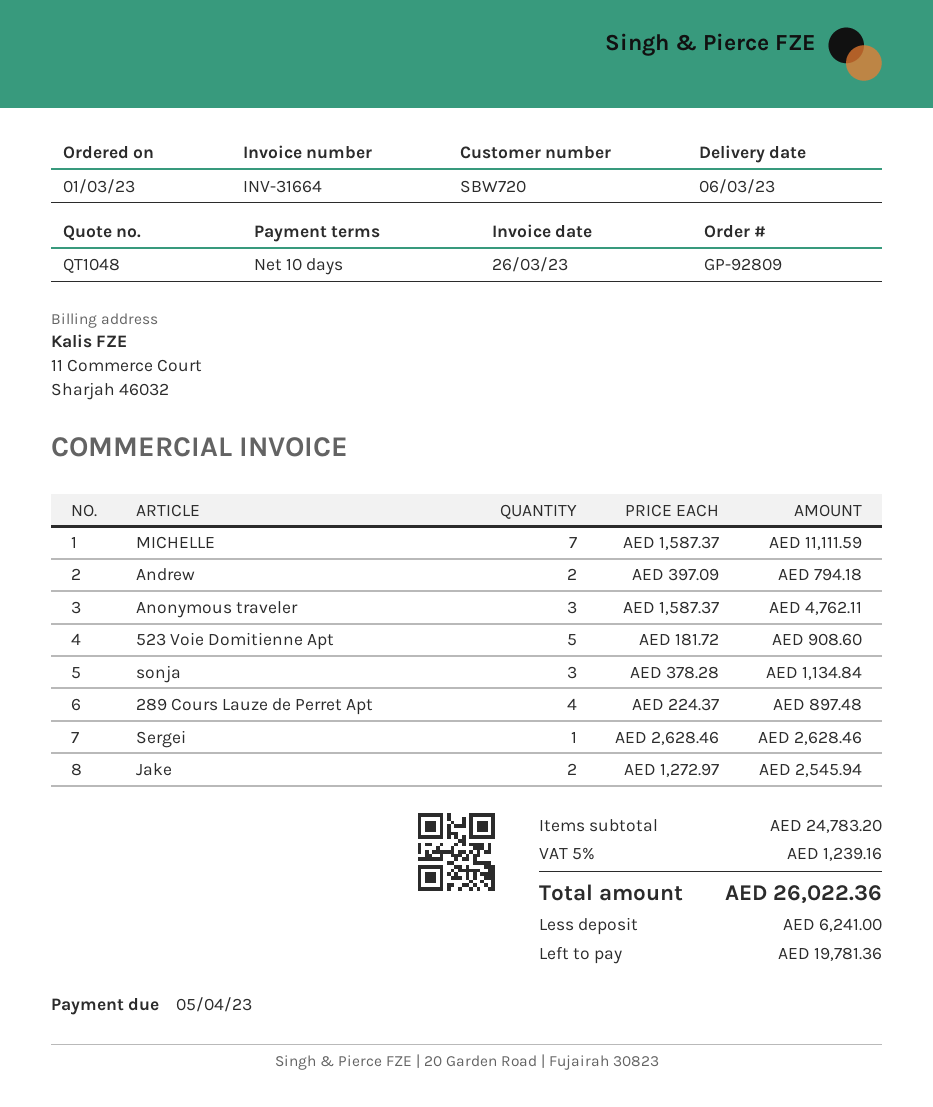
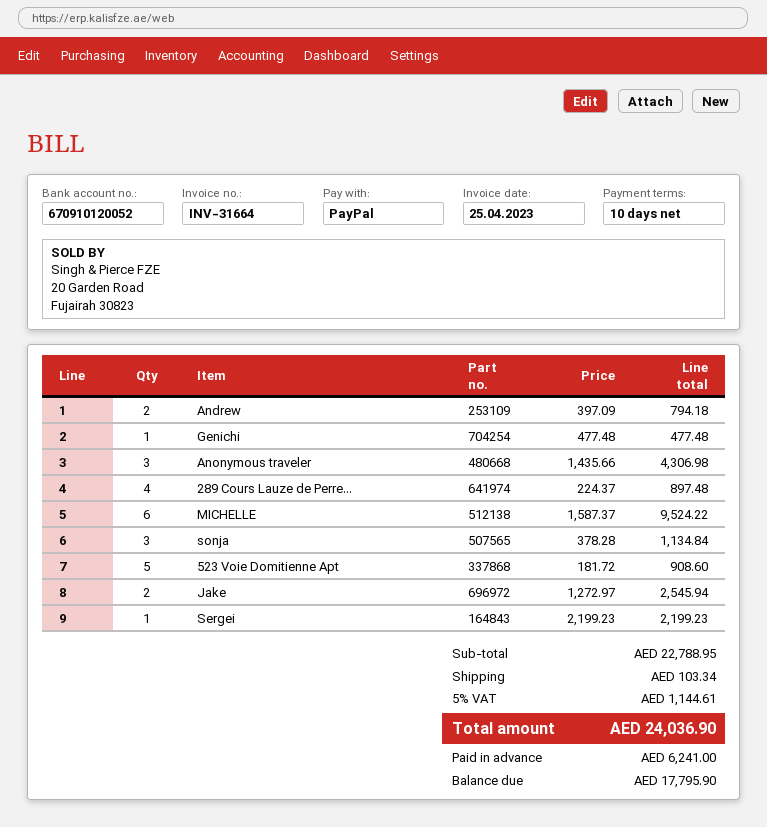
invoice date: 2023-03-26 -> 2023-04-25
MICHELLE: 7 x 1587.37 = 11111.59 -> 6 x 1587.37 = 9524.22
Anonymous traveler: 3 x 1587.37 = 4762.11 -> 3 x 1435.66 = 4306.98
Sergei: 1 x 2628.46 = 2628.46 -> 1 x 2199.23 = 2199.23
Genichi: none -> 1 x 477.48 = 477.48
subtotal: 24783.20 -> 22788.95
shipping: none -> 103.34
tax: 5% = 1239.16 -> 5% = 1144.61
total: 26022.36 -> 24036.90
balance: 19781.36 -> 17795.90

